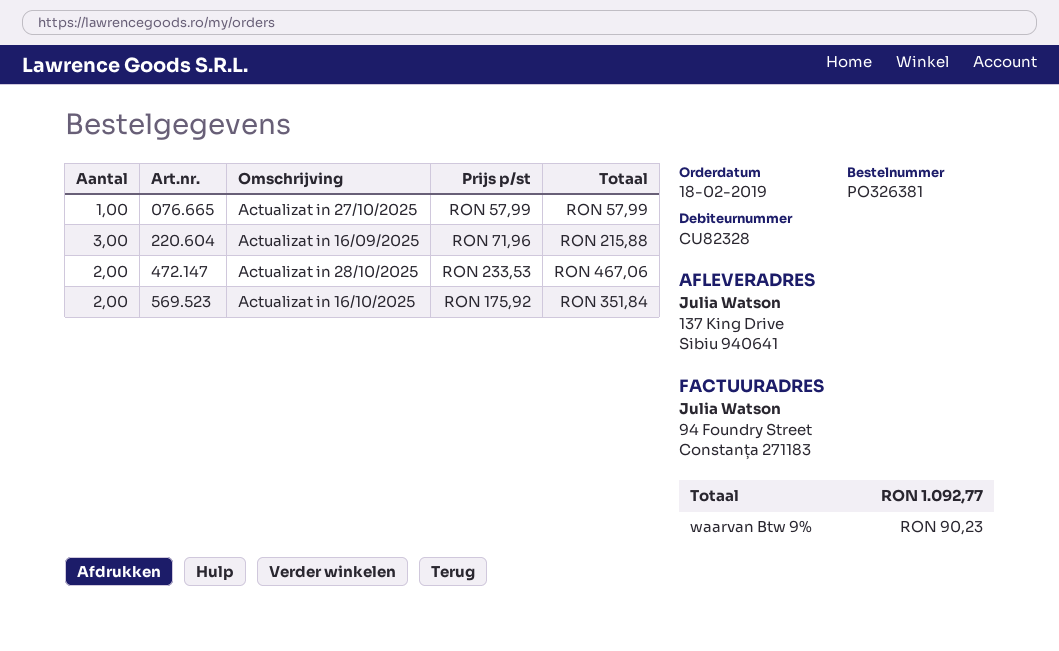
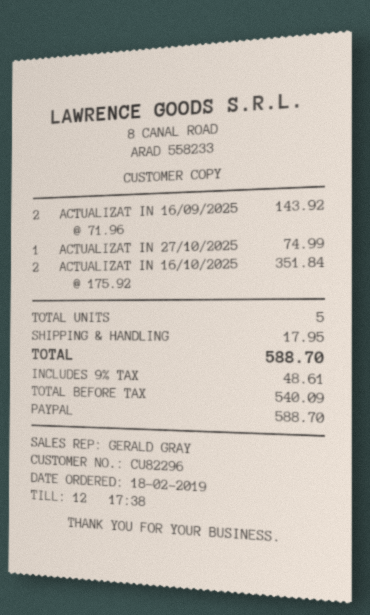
customer number: CU82328 -> CU82296
Actualizat in 27/10/2025: 1 x 57.99 = 57.99 -> 1 x 74.99 = 74.99
Actualizat in 16/09/2025: 3 x 71.96 = 215.88 -> 2 x 71.96 = 143.92
Actualizat in 28/10/2025: 2 x 233.53 = 467.06 -> none
shipping: none -> 17.95
tax: 9% = 90.23 -> 9% = 48.61
total: 1092.77 -> 588.70

